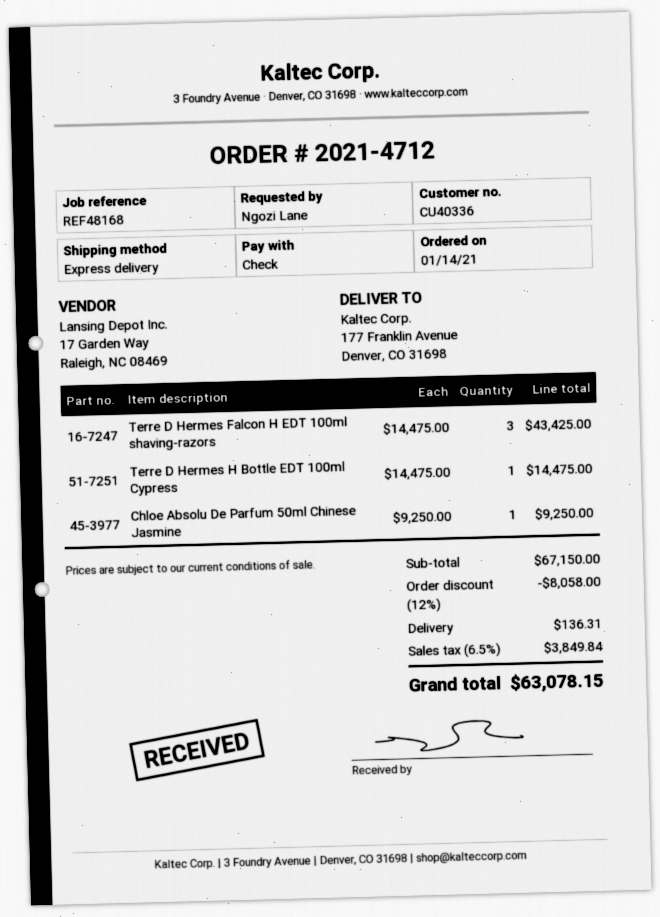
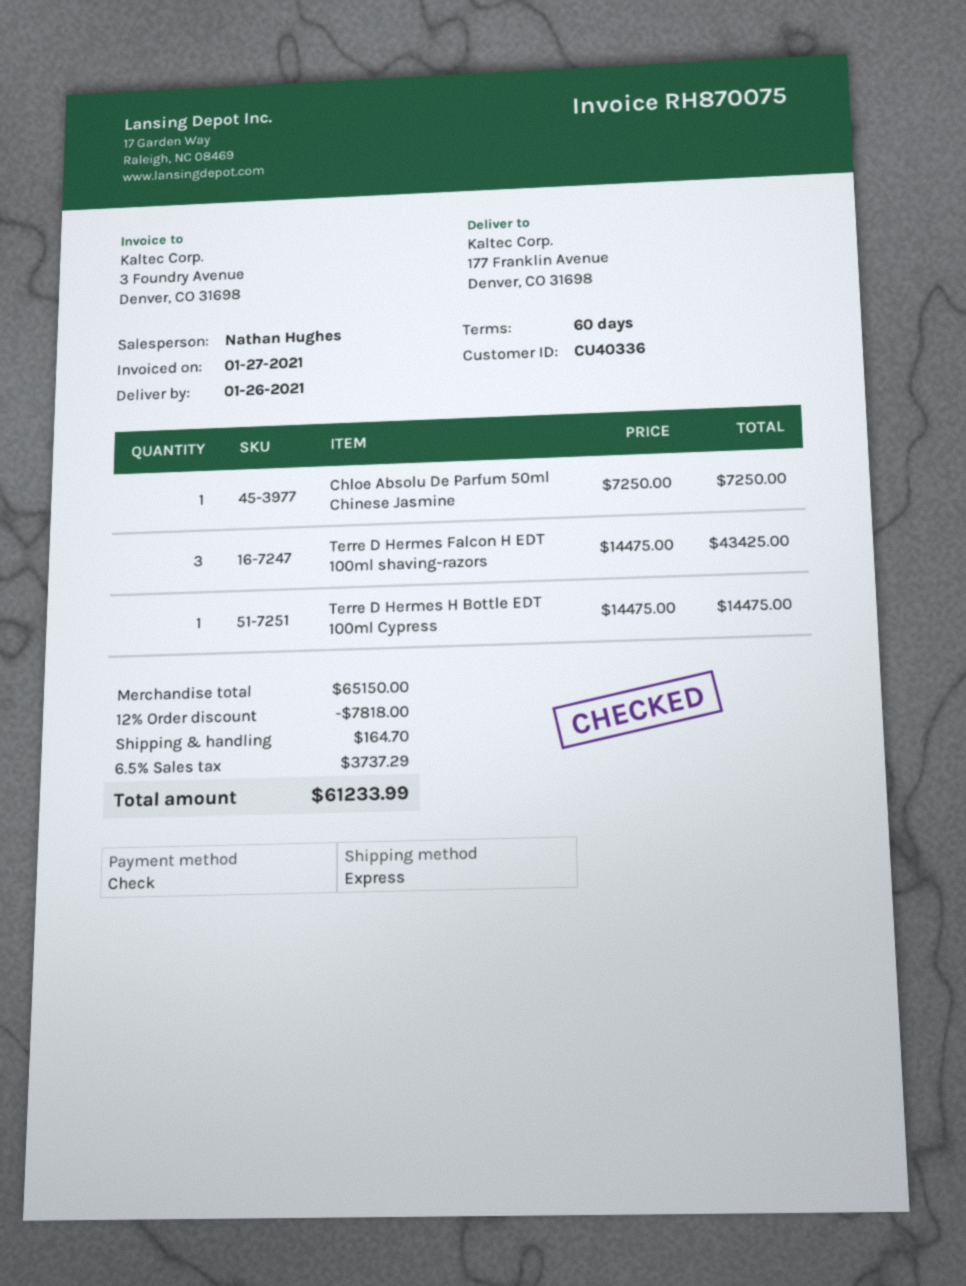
Chloe Absolu De Parfum 50ml Chinese Jasmine: 1 x 9250.00 = 9250.00 -> 1 x 7250.00 = 7250.00
subtotal: 67150.00 -> 65150.00
discount: 12% = 8058.00 -> 12% = 7818.00
shipping: 136.31 -> 164.70
tax: 6.5% = 3849.84 -> 6.5% = 3737.29
total: 63078.15 -> 61233.99

